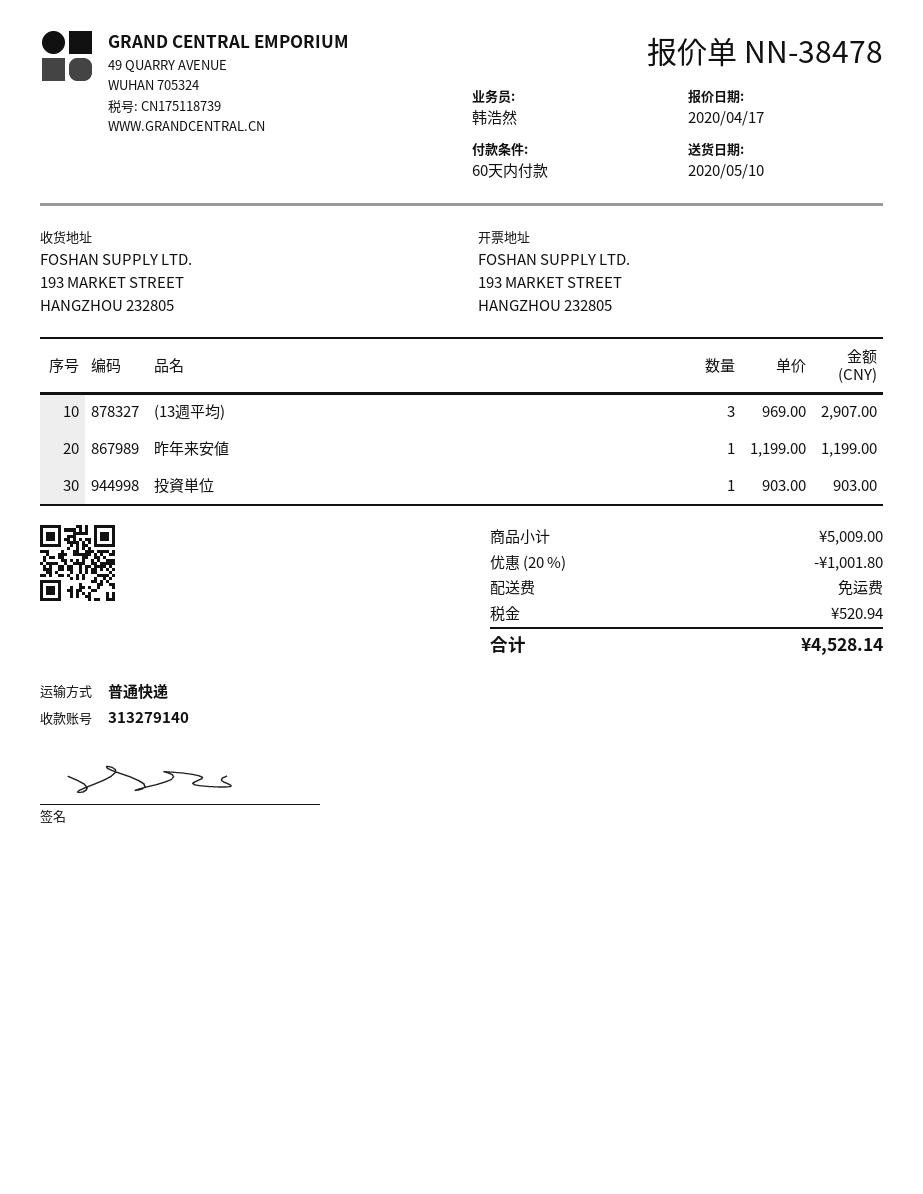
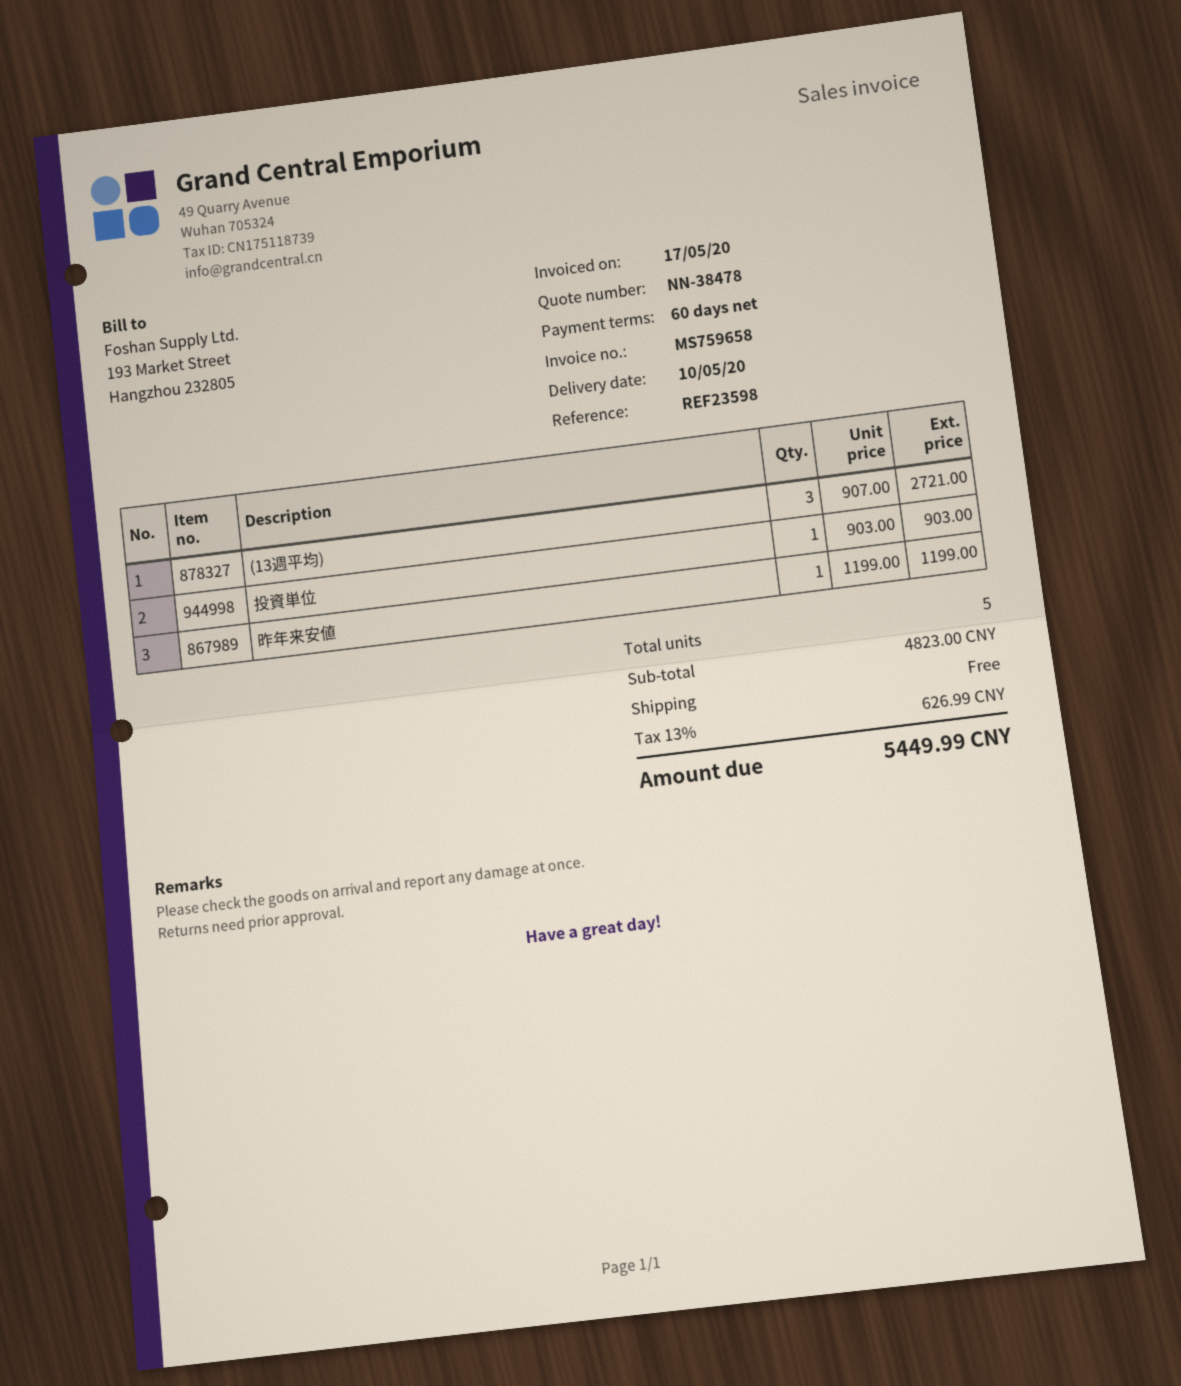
(13週平均): 3 x 969.00 = 2907.00 -> 3 x 907.00 = 2721.00
subtotal: 5009.00 -> 4823.00
discount: 20% = 1001.80 -> none
tax: 520.94 -> 626.99
total: 4528.14 -> 5449.99

